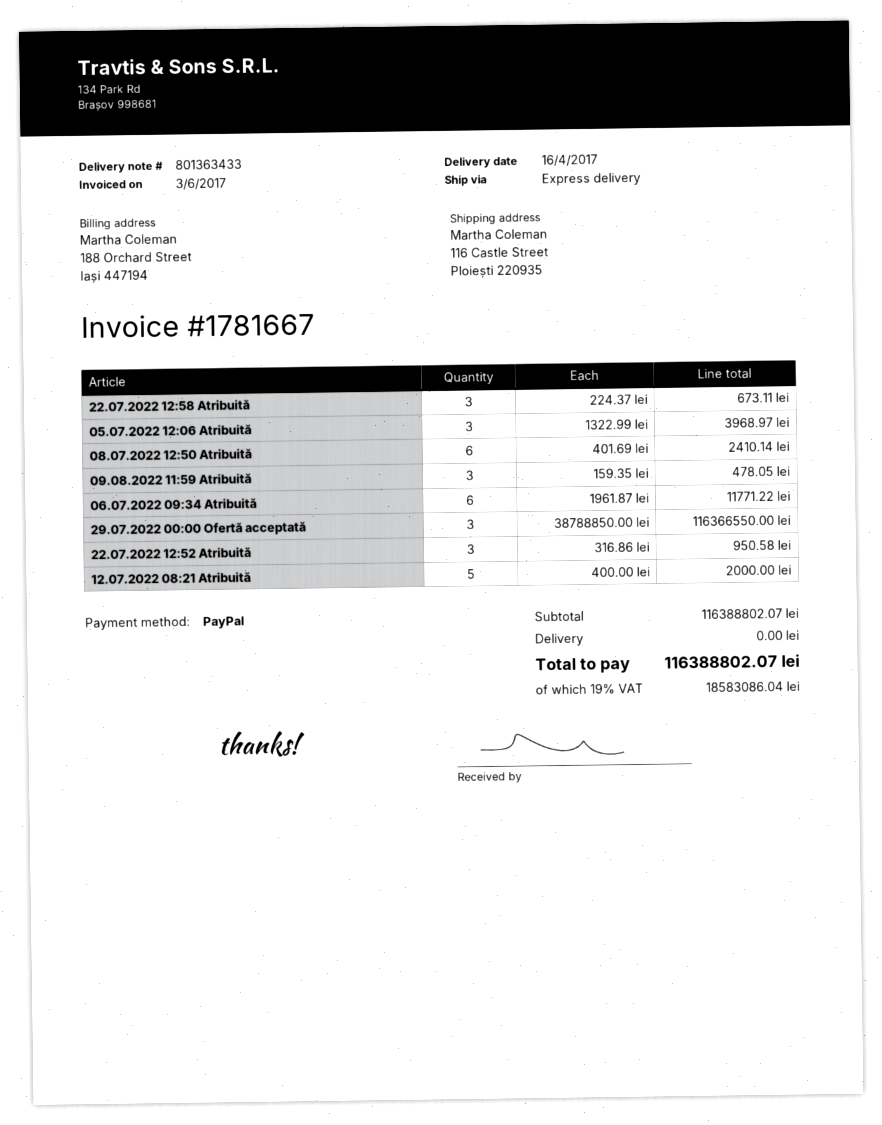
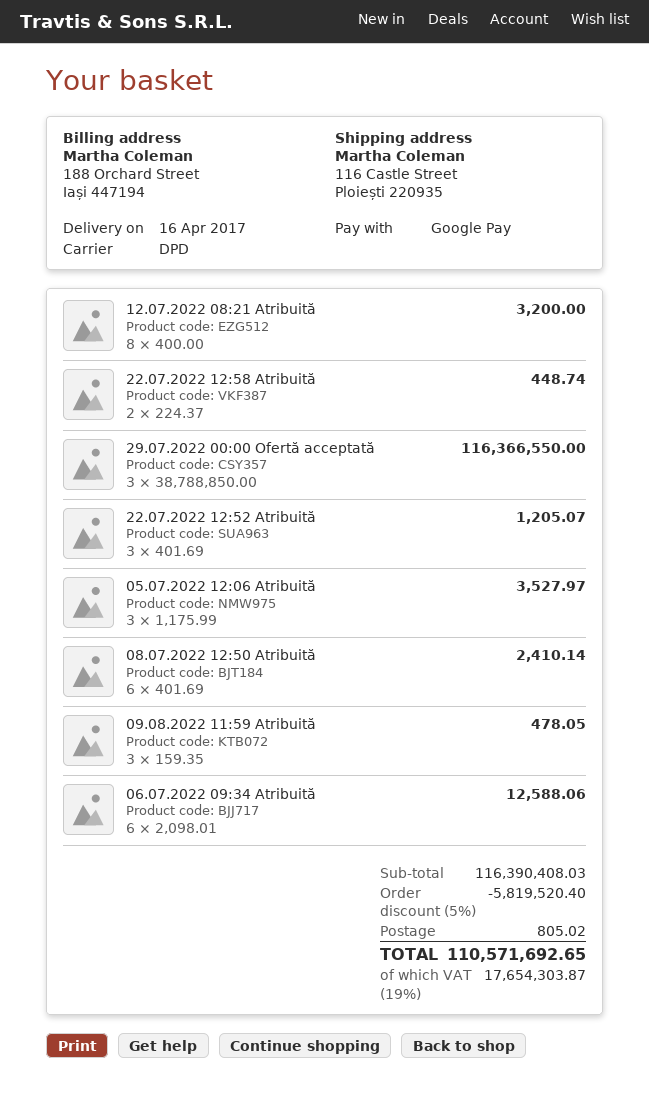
payment method: PayPal -> Google Pay
shipping method: express -> DPD
22.07.2022 12:58 Atribuită: 3 x 224.37 = 673.11 -> 2 x 224.37 = 448.74
05.07.2022 12:06 Atribuită: 3 x 1322.99 = 3968.97 -> 3 x 1175.99 = 3527.97
06.07.2022 09:34 Atribuită: 6 x 1961.87 = 11771.22 -> 6 x 2098.01 = 12588.06
22.07.2022 12:52 Atribuită: 3 x 316.86 = 950.58 -> 3 x 401.69 = 1205.07
12.07.2022 08:21 Atribuită: 5 x 400.00 = 2000.00 -> 8 x 400.00 = 3200.00
subtotal: 116388802.07 -> 116390408.03
discount: none -> 5% = 5819520.40
shipping: 0.00 -> 805.02
tax: 19% = 18583086.04 -> 19% = 17654303.87
total: 116388802.07 -> 110571692.65

